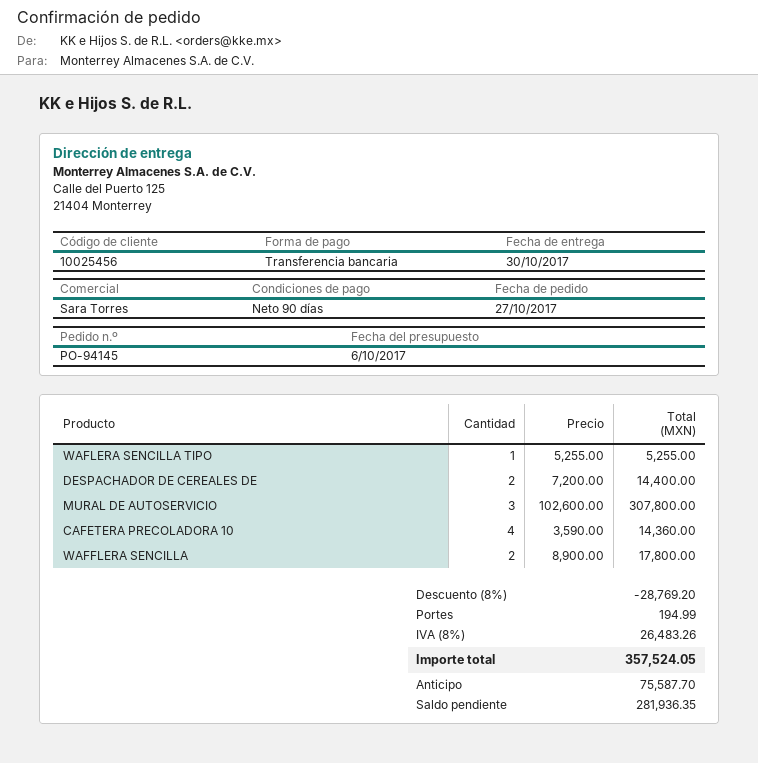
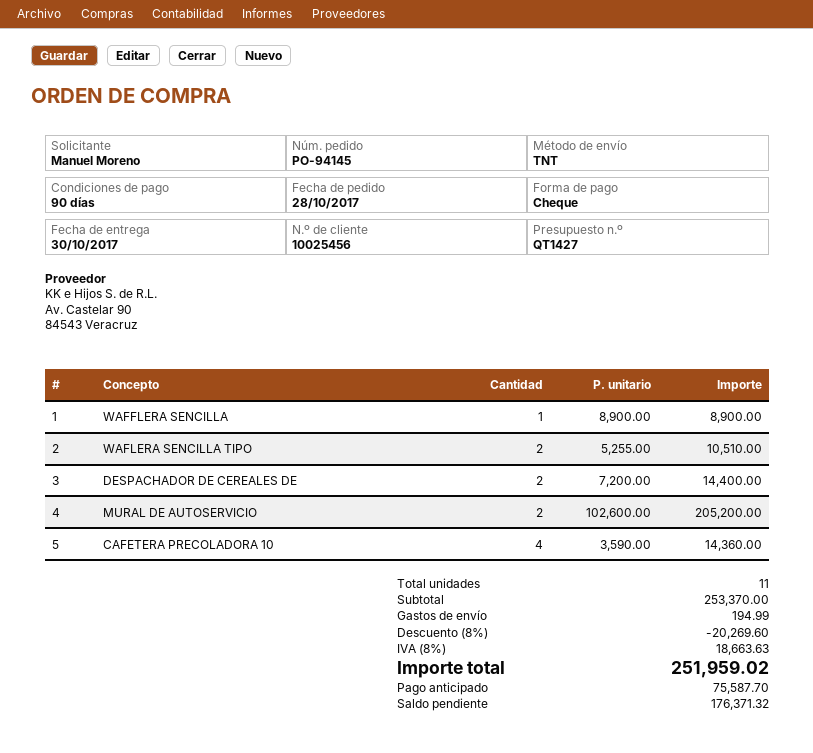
order date: 2017-10-27 -> 2017-10-28
payment method: bank transfer -> cheque
WAFLERA SENCILLA TIPO: 1 x 5255.00 = 5255.00 -> 2 x 5255.00 = 10510.00
MURAL DE AUTOSERVICIO: 3 x 102600.00 = 307800.00 -> 2 x 102600.00 = 205200.00
WAFFLERA SENCILLA: 2 x 8900.00 = 17800.00 -> 1 x 8900.00 = 8900.00
discount: 8% = 28769.20 -> 8% = 20269.60
tax: 8% = 26483.26 -> 8% = 18663.63
total: 357524.05 -> 251959.02
balance: 281936.35 -> 176371.32

